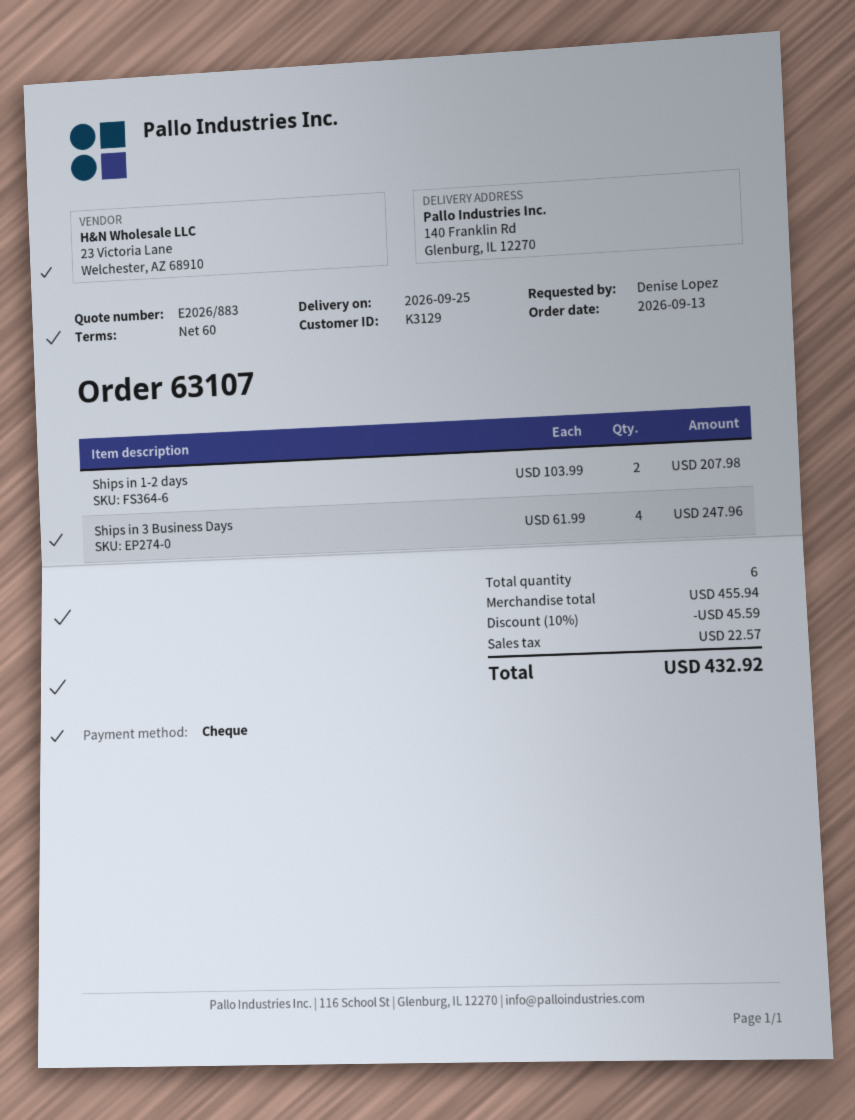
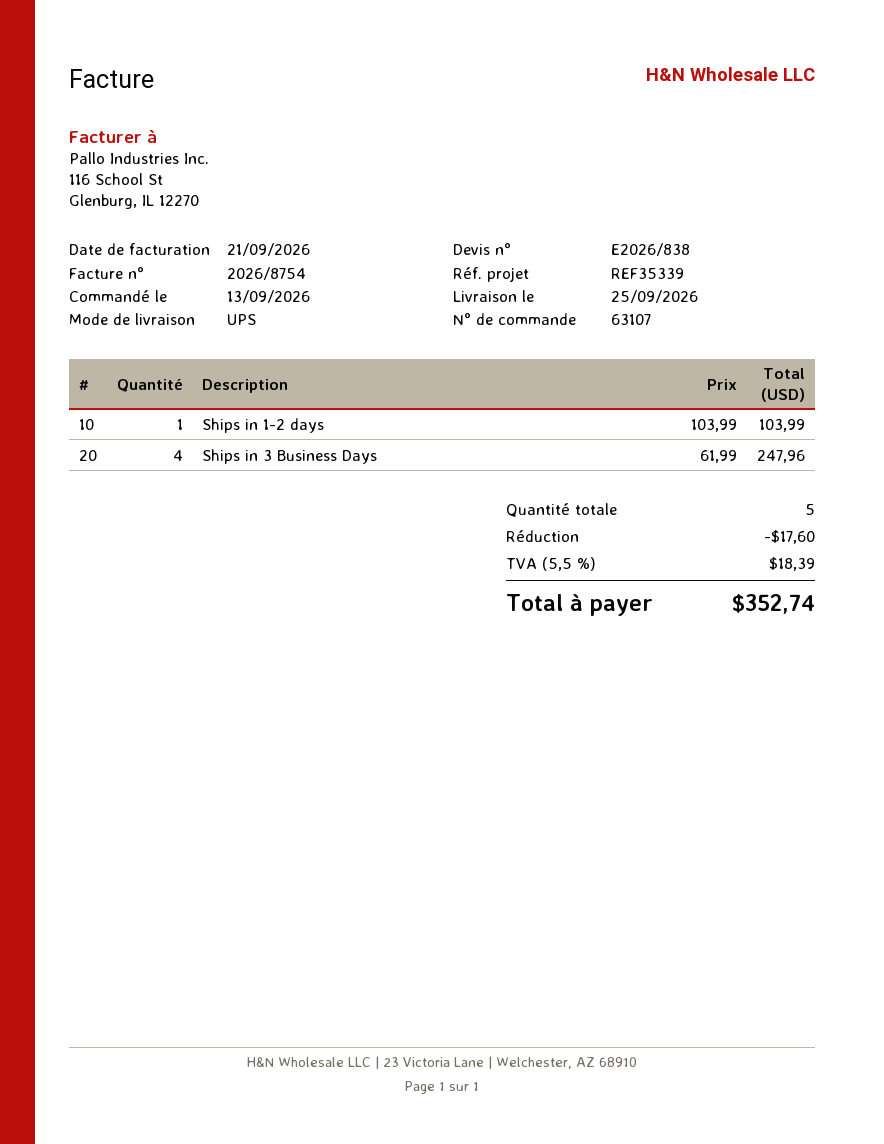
quote number: E2026/883 -> E2026/838
Ships in 1-2 days: 2 x 103.99 = 207.98 -> 1 x 103.99 = 103.99
total quantity: 6 -> 5
discount: 45.59 -> 17.60
tax: 22.57 -> 18.39
total: 432.92 -> 352.74

